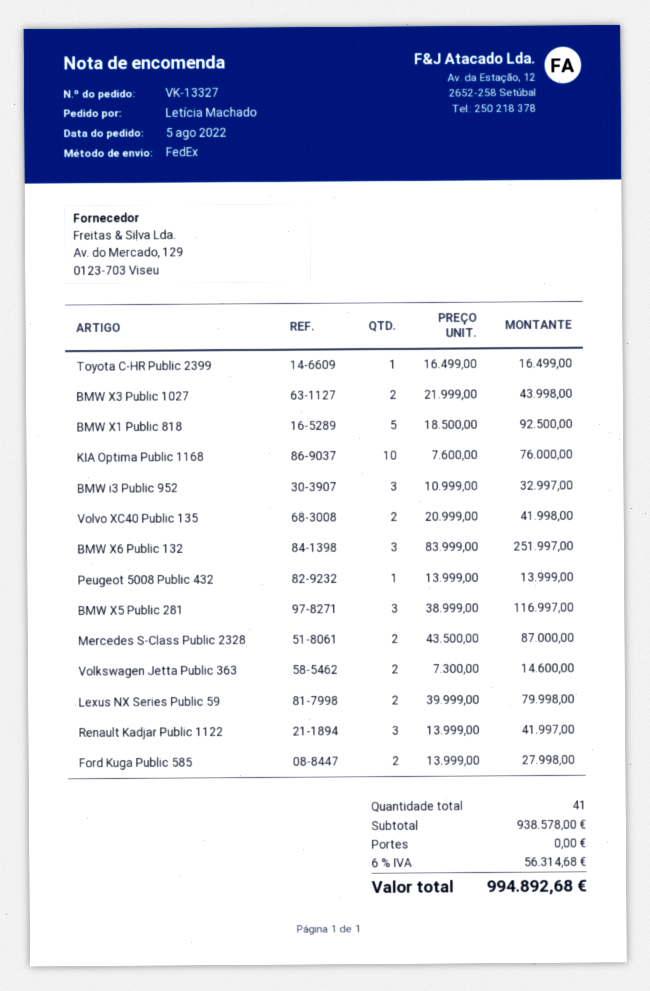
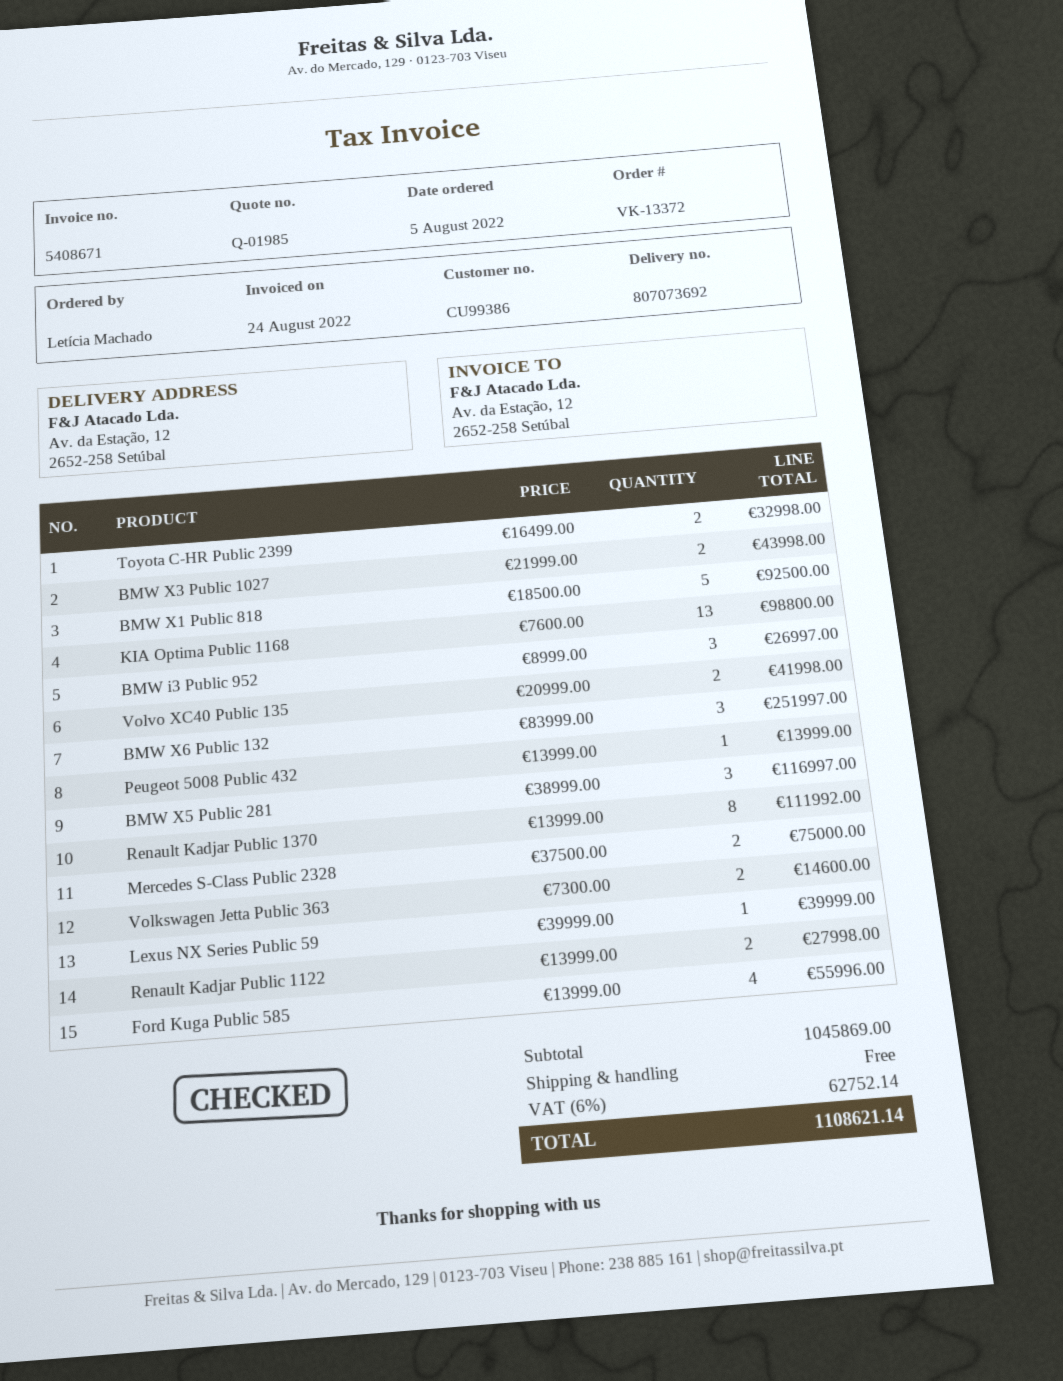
order number: VK-13327 -> VK-13372
Toyota C-HR Public 2399: 1 x 16499.00 = 16499.00 -> 2 x 16499.00 = 32998.00
KIA Optima Public 1168: 10 x 7600.00 = 76000.00 -> 13 x 7600.00 = 98800.00
BMW i3 Public 952: 3 x 10999.00 = 32997.00 -> 3 x 8999.00 = 26997.00
Mercedes S-Class Public 2328: 2 x 43500.00 = 87000.00 -> 2 x 37500.00 = 75000.00
Lexus NX Series Public 59: 2 x 39999.00 = 79998.00 -> 1 x 39999.00 = 39999.00
Renault Kadjar Public 1122: 3 x 13999.00 = 41997.00 -> 2 x 13999.00 = 27998.00
Ford Kuga Public 585: 2 x 13999.00 = 27998.00 -> 4 x 13999.00 = 55996.00
Renault Kadjar Public 1370: none -> 8 x 13999.00 = 111992.00
subtotal: 938578.00 -> 1045869.00
tax: 6% = 56314.68 -> 6% = 62752.14
total: 994892.68 -> 1108621.14

